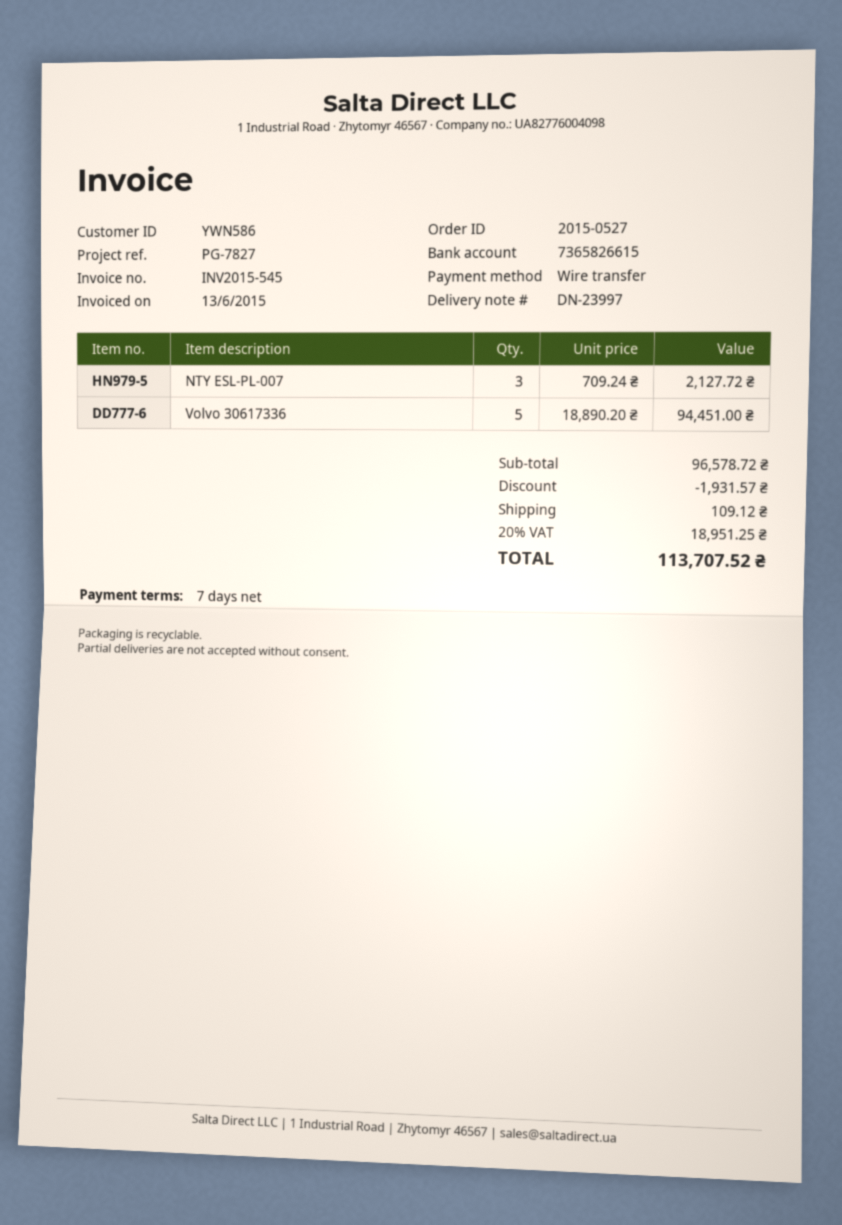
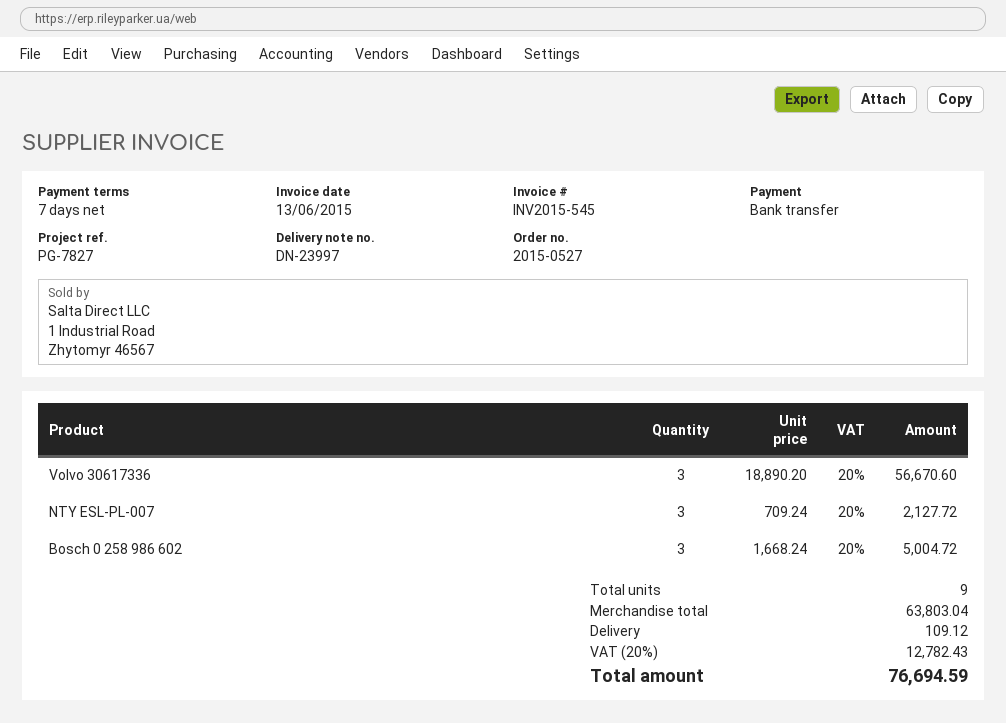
Volvo 30617336: 5 x 18890.20 = 94451.00 -> 3 x 18890.20 = 56670.60
Bosch 0 258 986 602: none -> 3 x 1668.24 = 5004.72
subtotal: 96578.72 -> 63803.04
discount: 1931.57 -> none
tax: 20% = 18951.25 -> 20% = 12782.43
total: 113707.52 -> 76694.59

